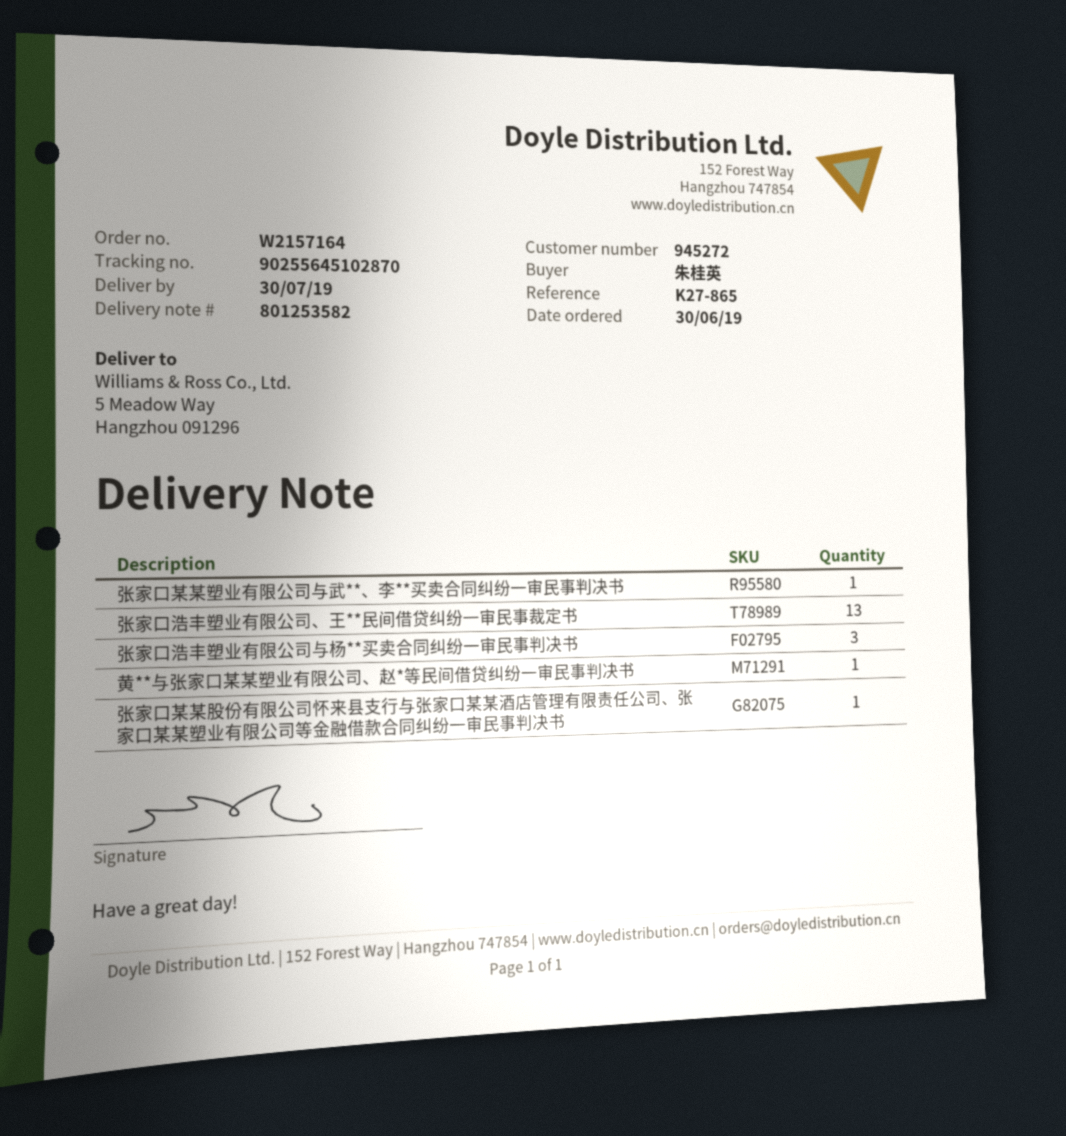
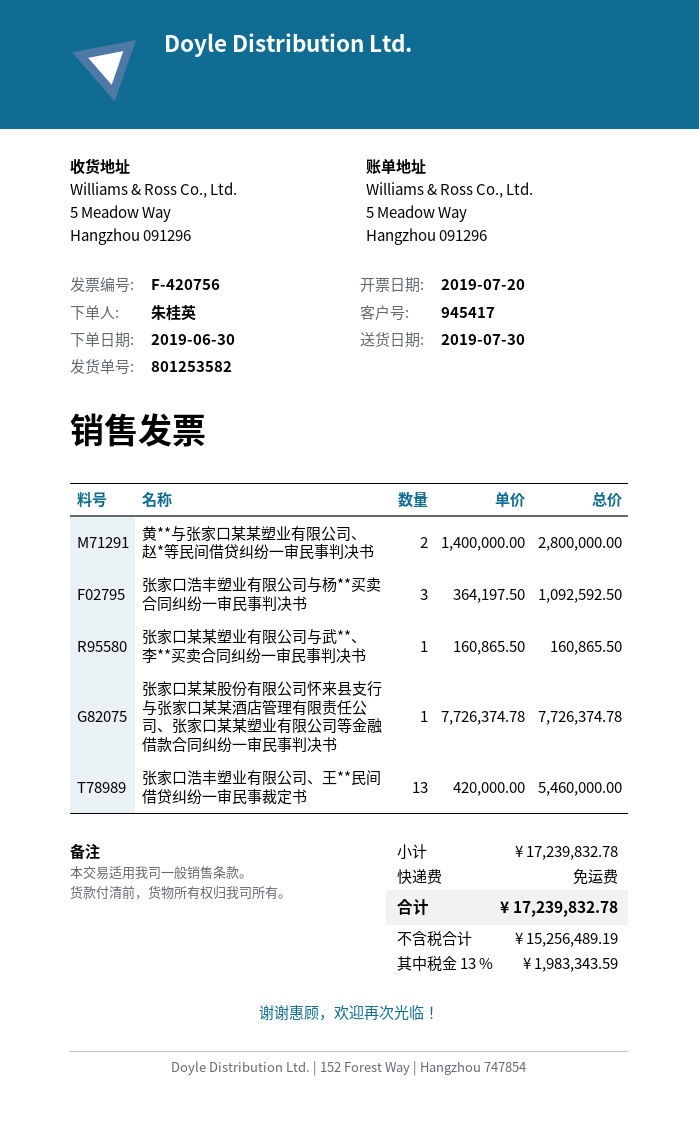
customer number: 945272 -> 945417
黄**与张家口某某塑业有限公司、赵*等民间借贷纠纷一审民事判决书: 1 -> 2

